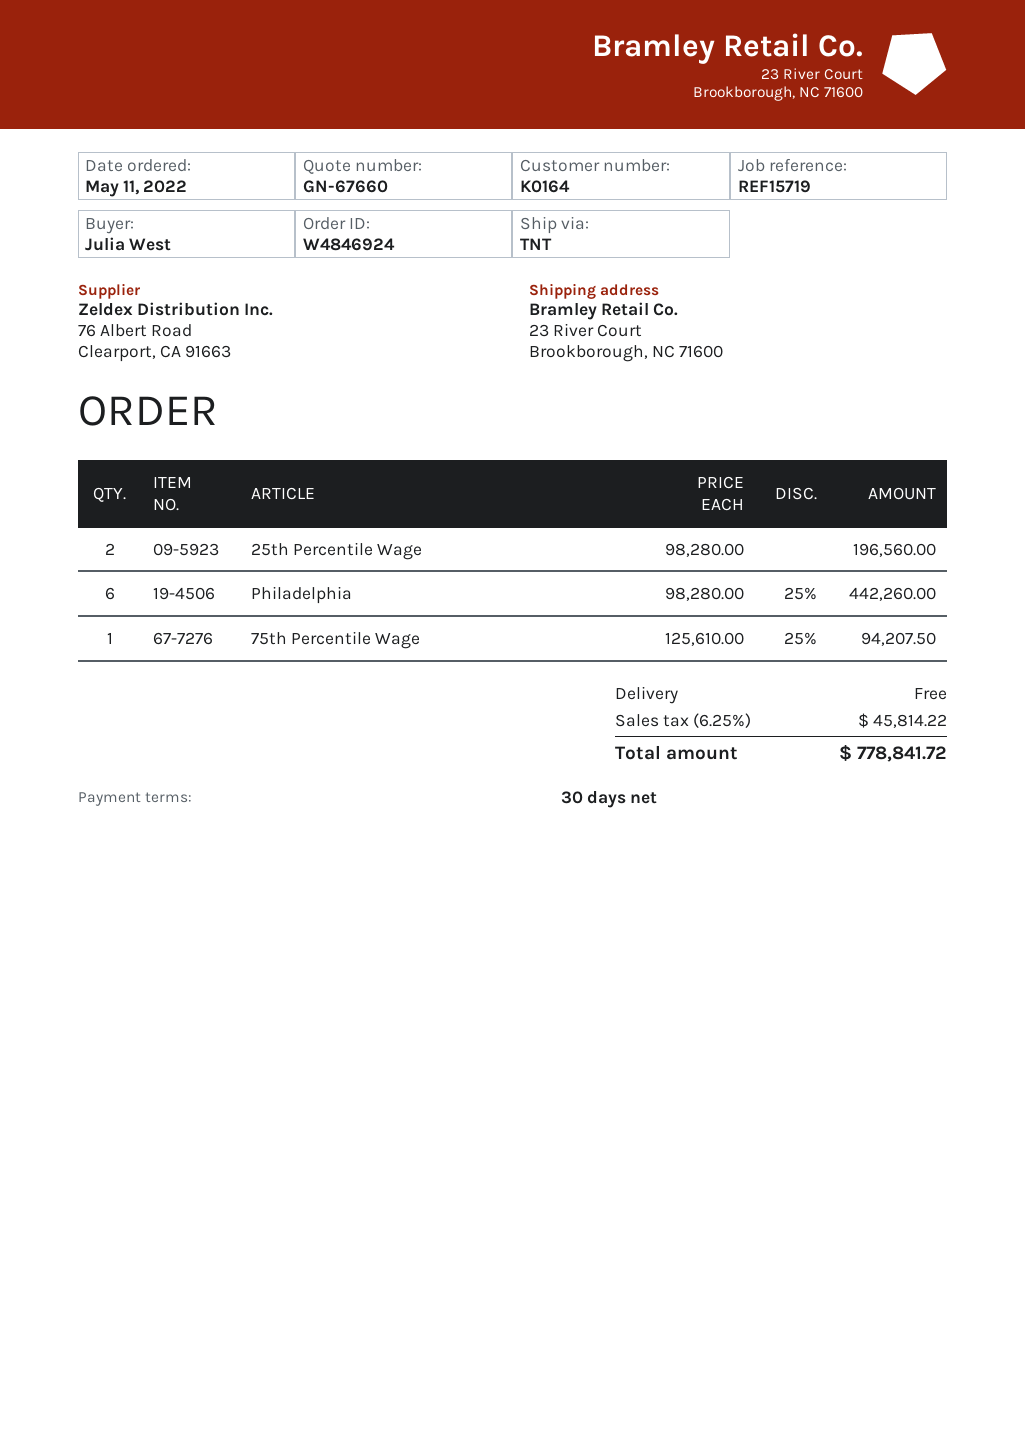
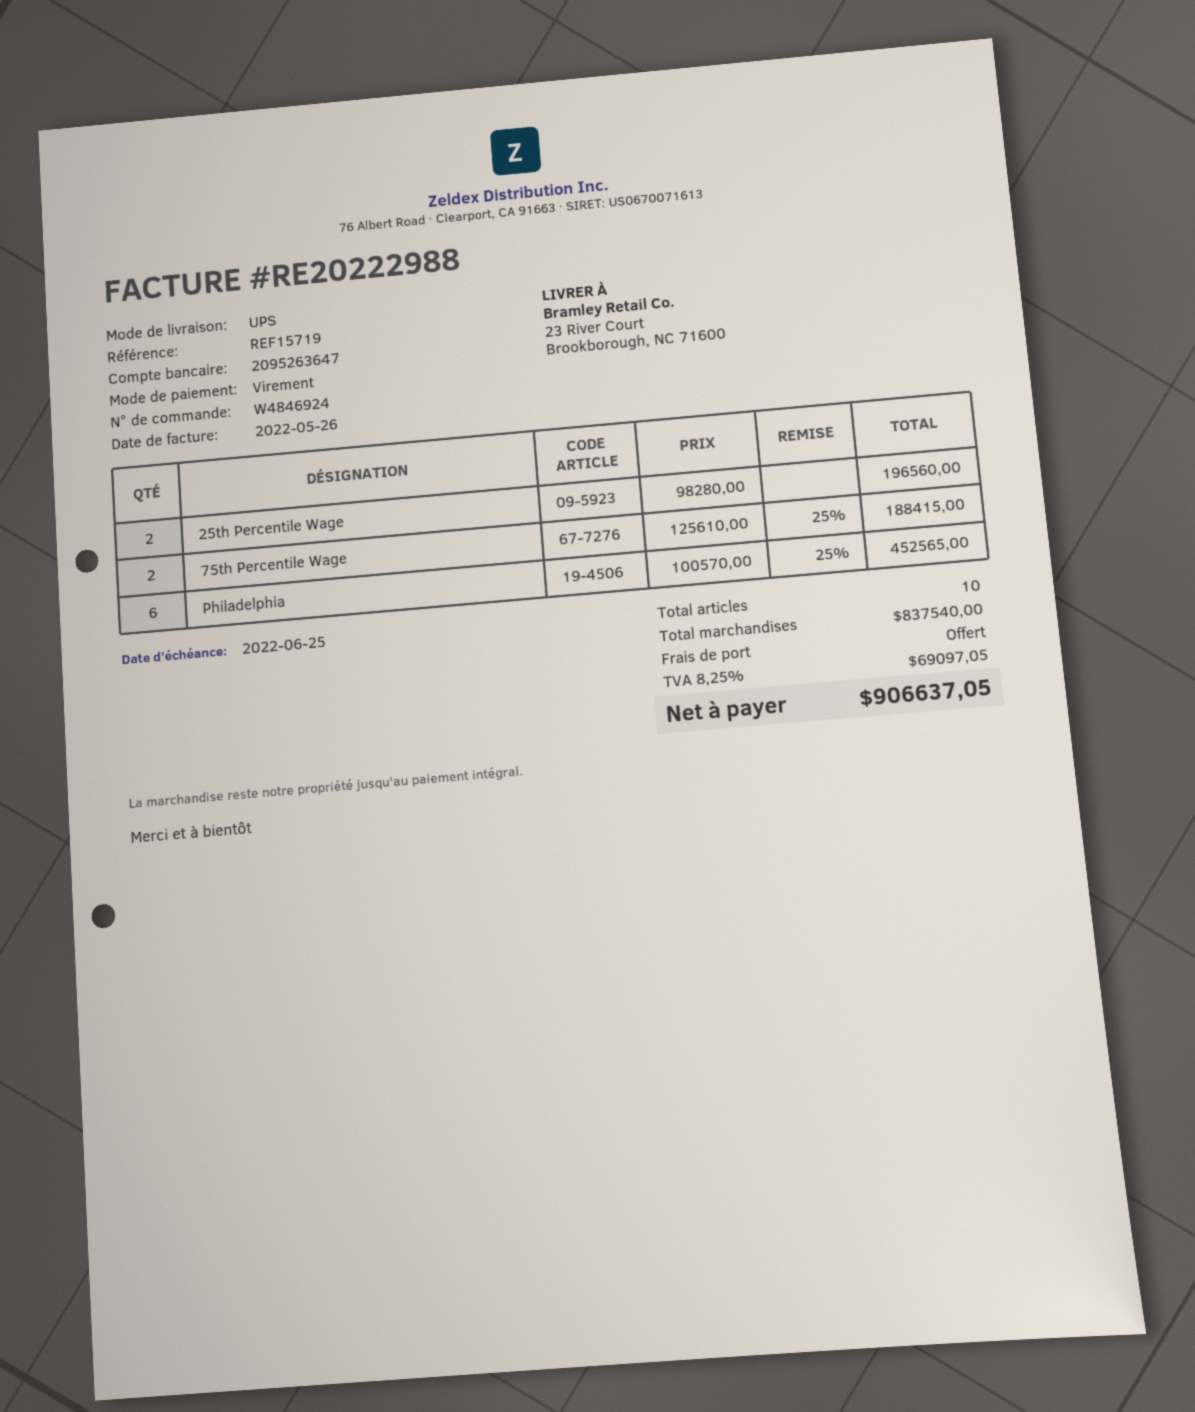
shipping method: TNT -> UPS
Philadelphia: 6 x 98280.00 - 25% = 442260.00 -> 6 x 100570.00 - 25% = 452565.00
75th Percentile Wage: 1 x 125610.00 - 25% = 94207.50 -> 2 x 125610.00 - 25% = 188415.00
tax: 6.25% = 45814.22 -> 8.25% = 69097.05
total: 778841.72 -> 906637.05

